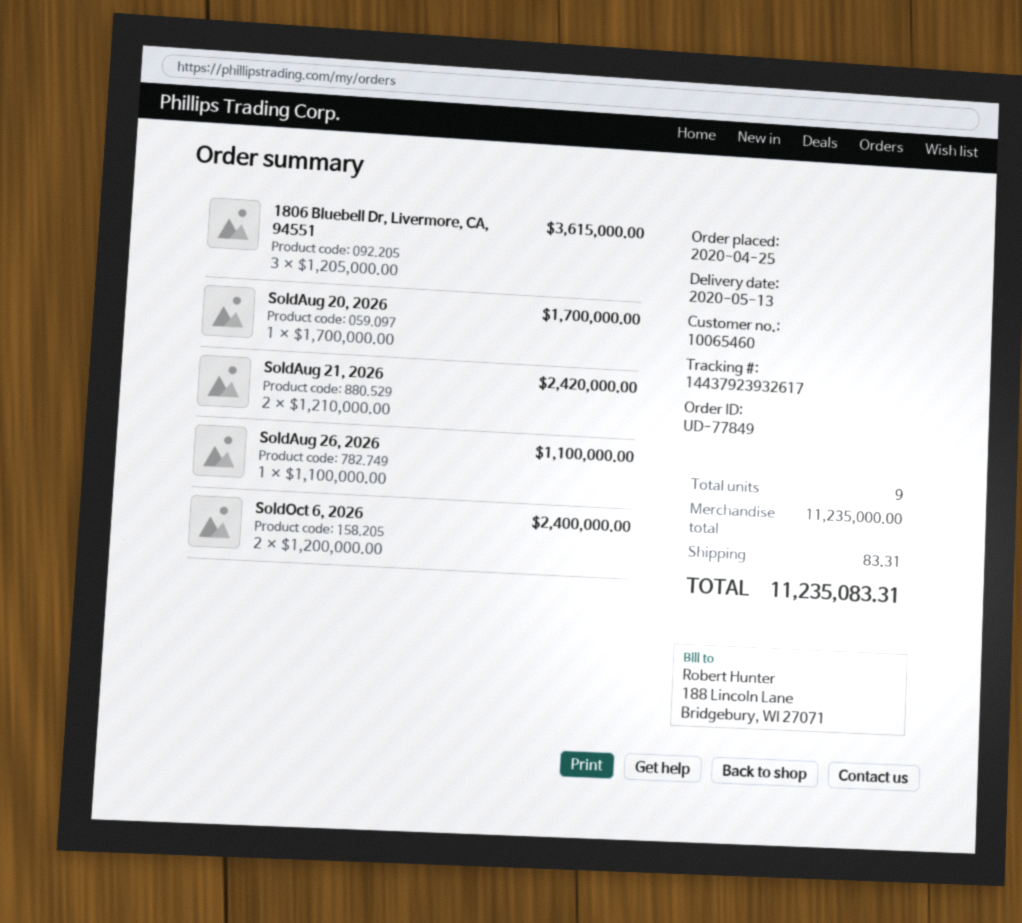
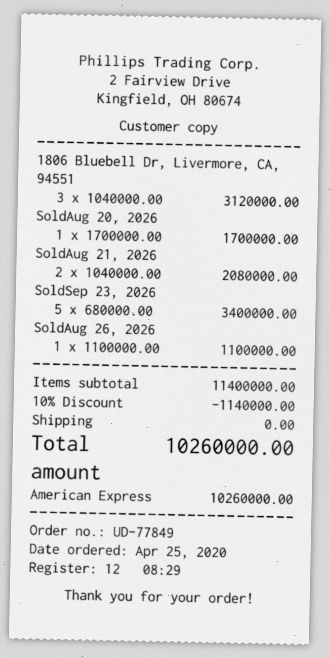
1806 Bluebell Dr, Livermore, CA, 94551: 3 x 1205000.00 = 3615000.00 -> 3 x 1040000.00 = 3120000.00
SoldAug 21, 2026: 2 x 1210000.00 = 2420000.00 -> 2 x 1040000.00 = 2080000.00
SoldOct 6, 2026: 2 x 1200000.00 = 2400000.00 -> none
SoldSep 23, 2026: none -> 5 x 680000.00 = 3400000.00
subtotal: 11235000.00 -> 11400000.00
discount: none -> 10% = 1140000.00
shipping: 83.31 -> 0.00
total: 11235083.31 -> 10260000.00

